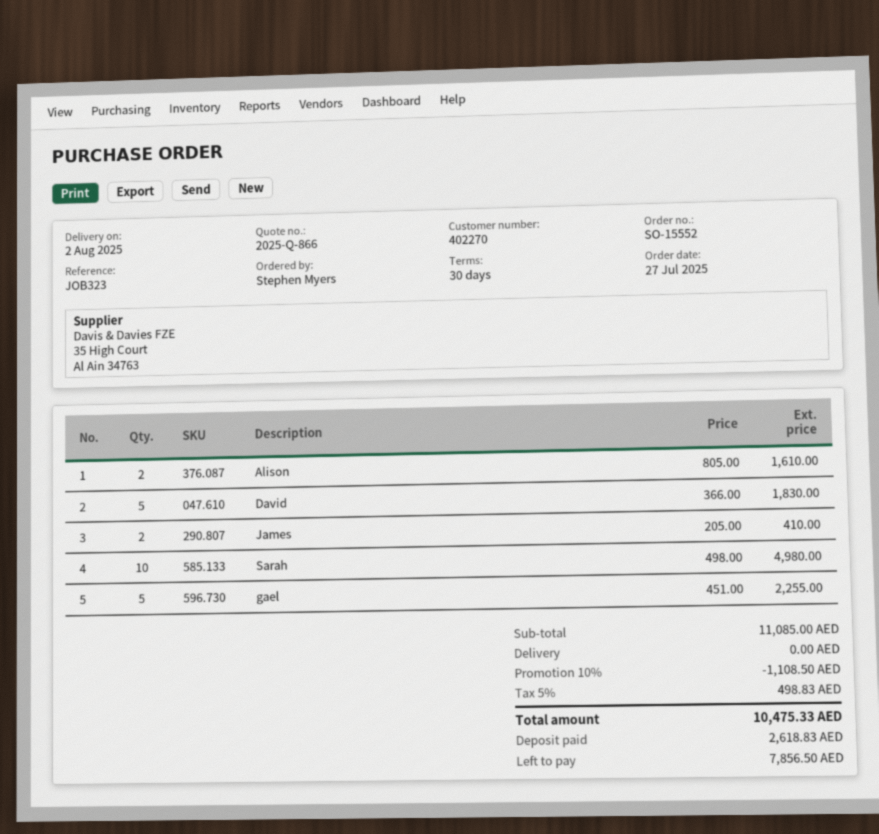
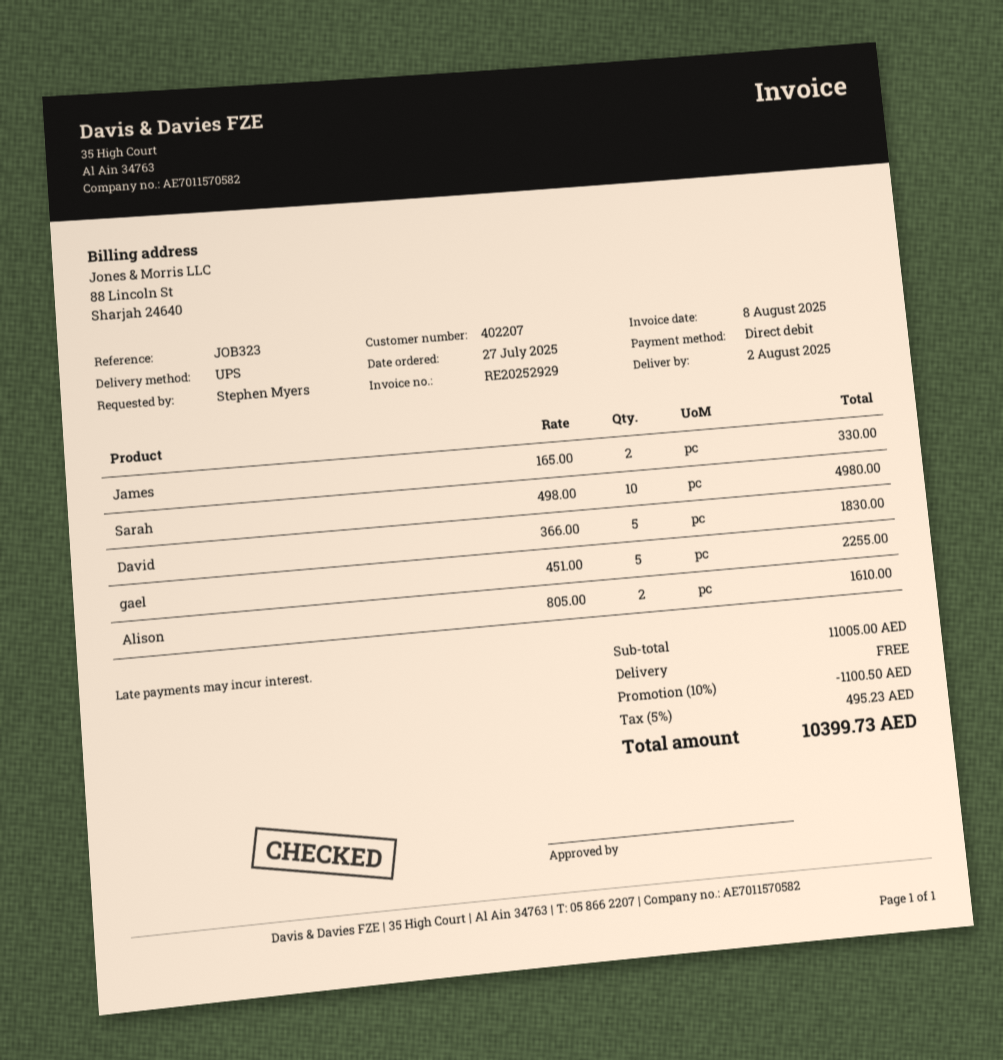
customer number: 402270 -> 402207
James: 2 x 205.00 = 410.00 -> 2 x 165.00 = 330.00
subtotal: 11085.00 -> 11005.00
discount: 10% = 1108.50 -> 10% = 1100.50
tax: 5% = 498.83 -> 5% = 495.23
total: 10475.33 -> 10399.73

